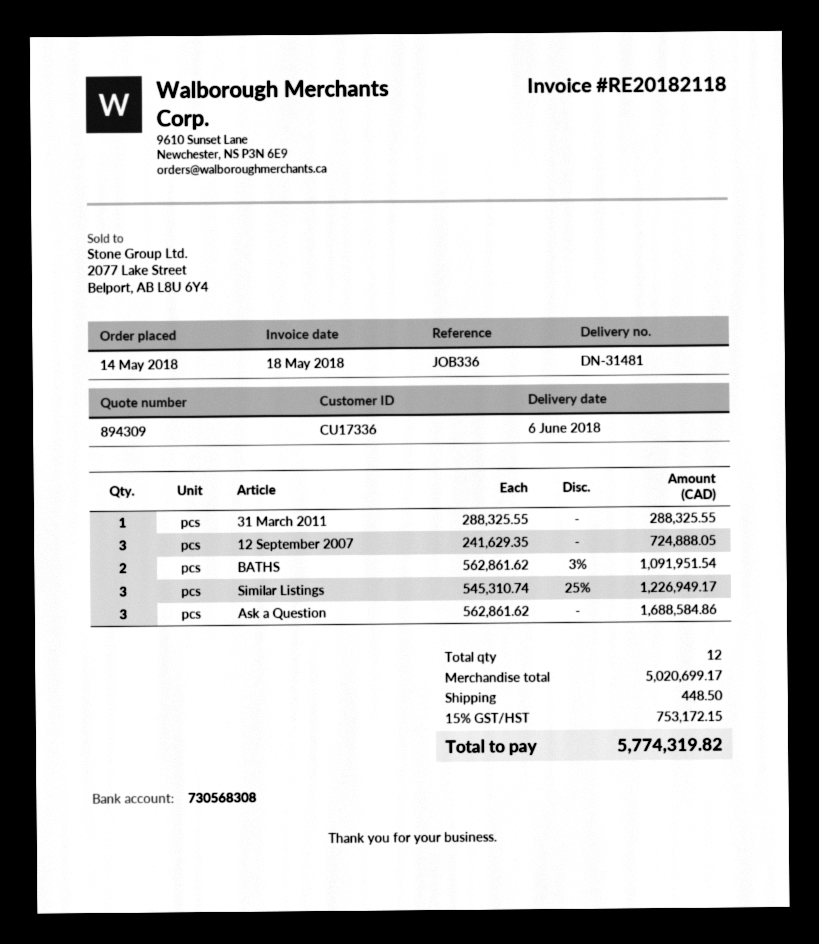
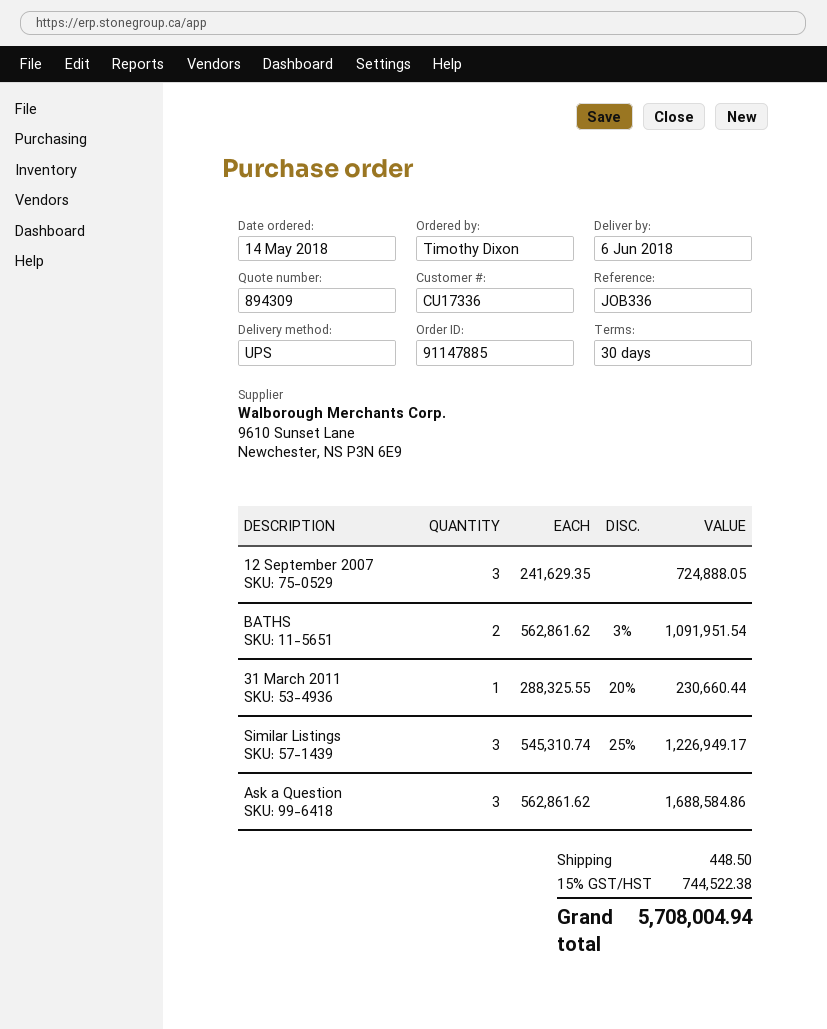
31 March 2011: 1 x 288325.55 = 288325.55 -> 1 x 288325.55 - 20% = 230660.44
tax: 15% = 753172.15 -> 15% = 744522.38
total: 5774319.82 -> 5708004.94

